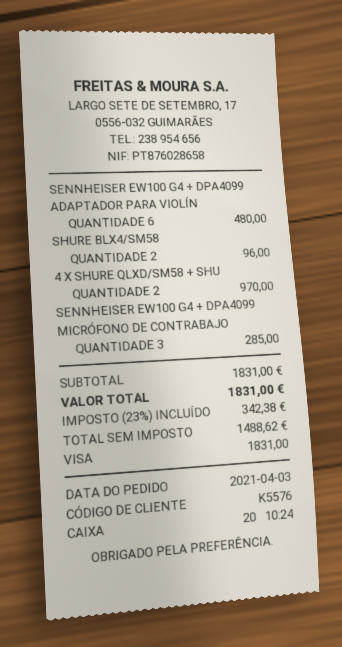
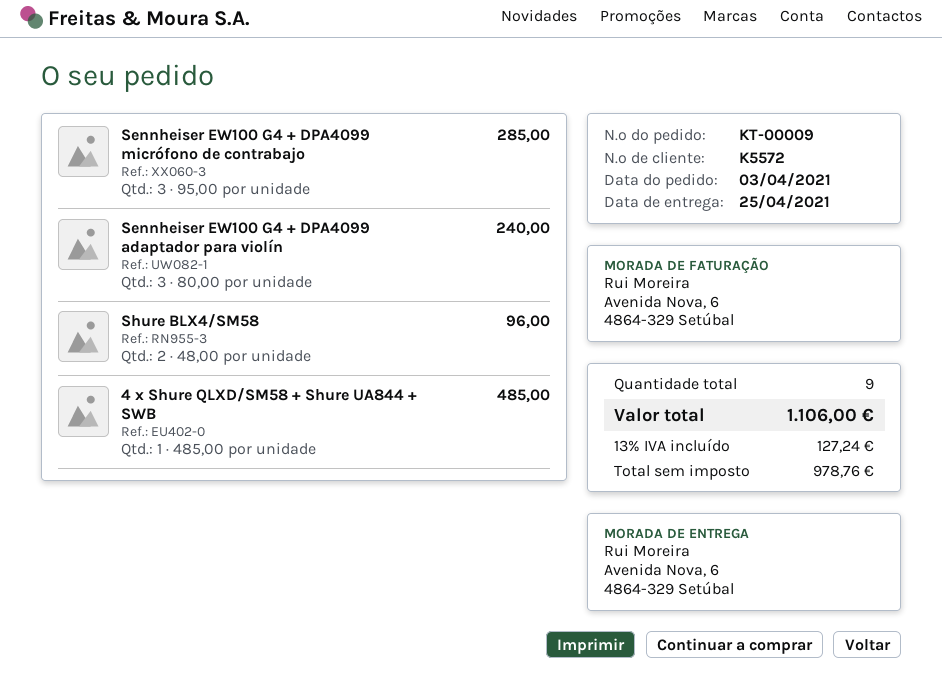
customer number: K5576 -> K5572
SENNHEISER EW100 G4 + DPA4099 ADAPTADOR PARA VIOLÍN: 6 for 480.00 -> 3 for 240.00
4 X SHURE QLXD/SM58 + SHU: 2 for 970.00 -> 1 for 485.00
net: 1488.62 -> 978.76
tax: 23% = 342.38 -> 13% = 127.24
total: 1831.00 -> 1106.00

